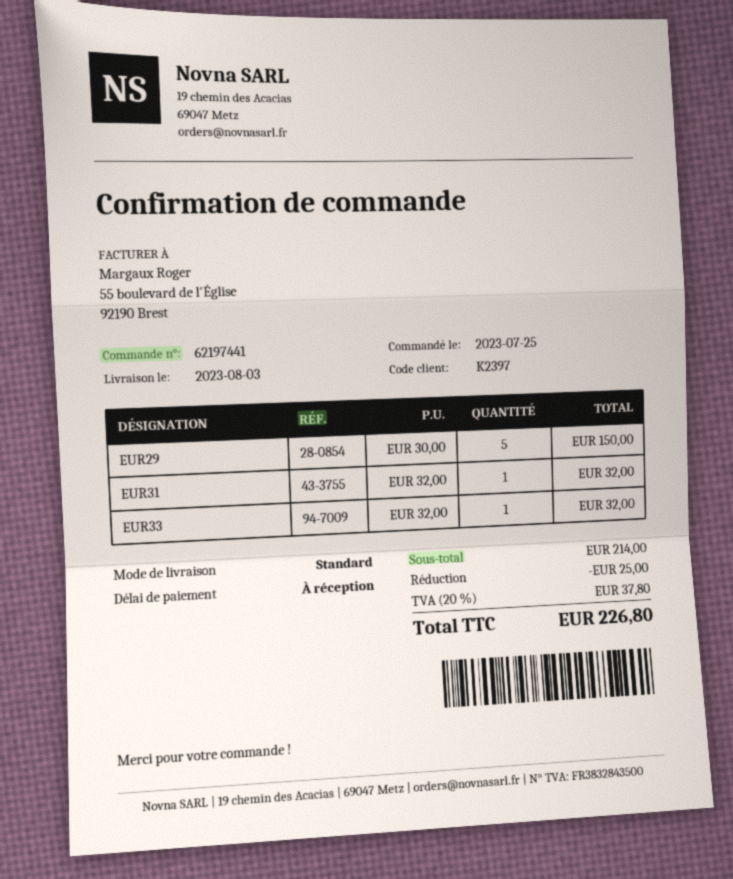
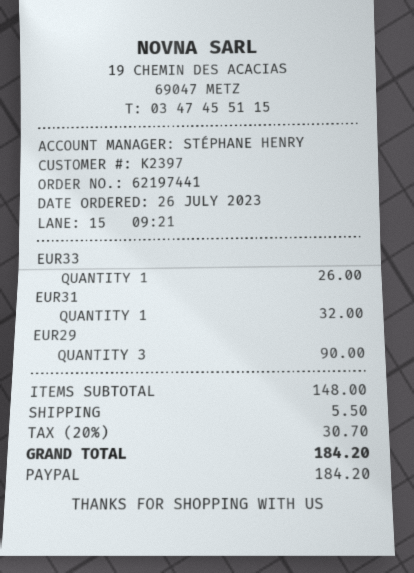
order date: 2023-07-25 -> 2023-07-26
EUR29: 5 for 150.00 -> 3 for 90.00
EUR33: 1 for 32.00 -> 1 for 26.00
subtotal: 214.00 -> 148.00
discount: 25.00 -> none
shipping: none -> 5.50
tax: 20% = 37.80 -> 20% = 30.70
total: 226.80 -> 184.20

